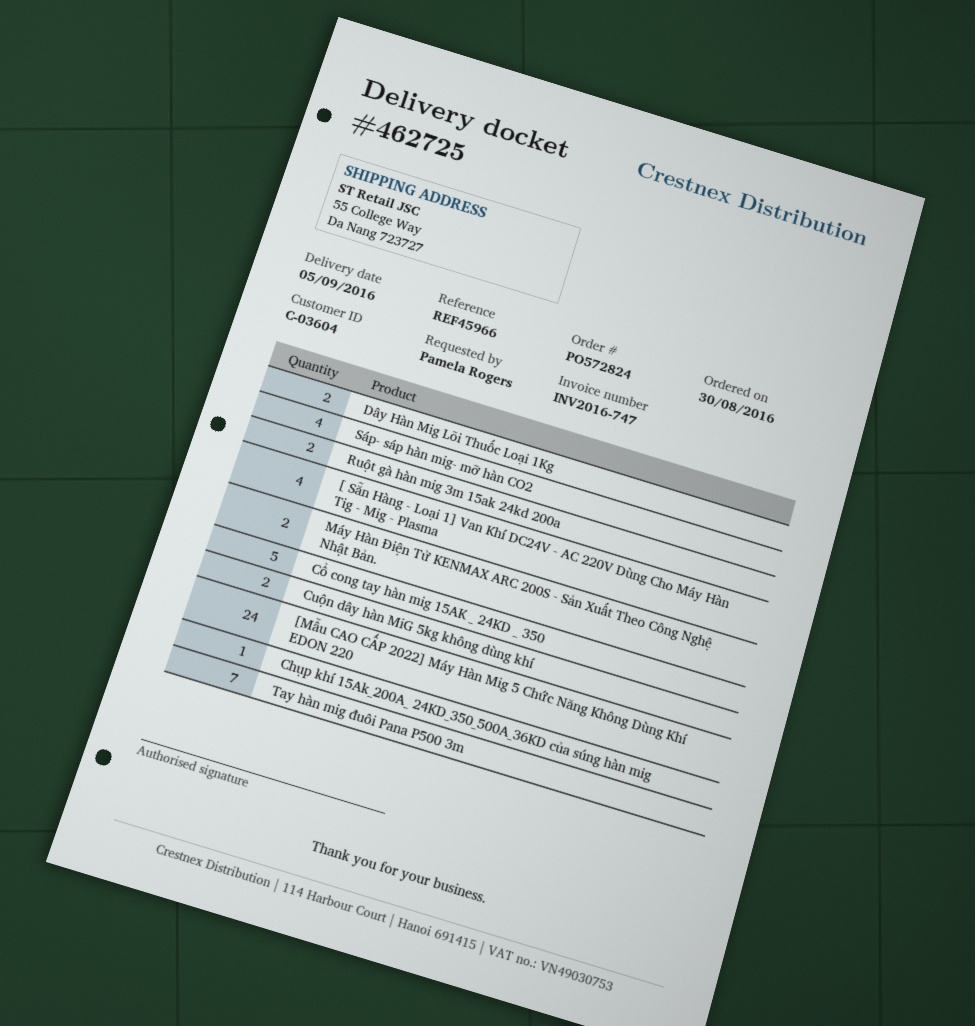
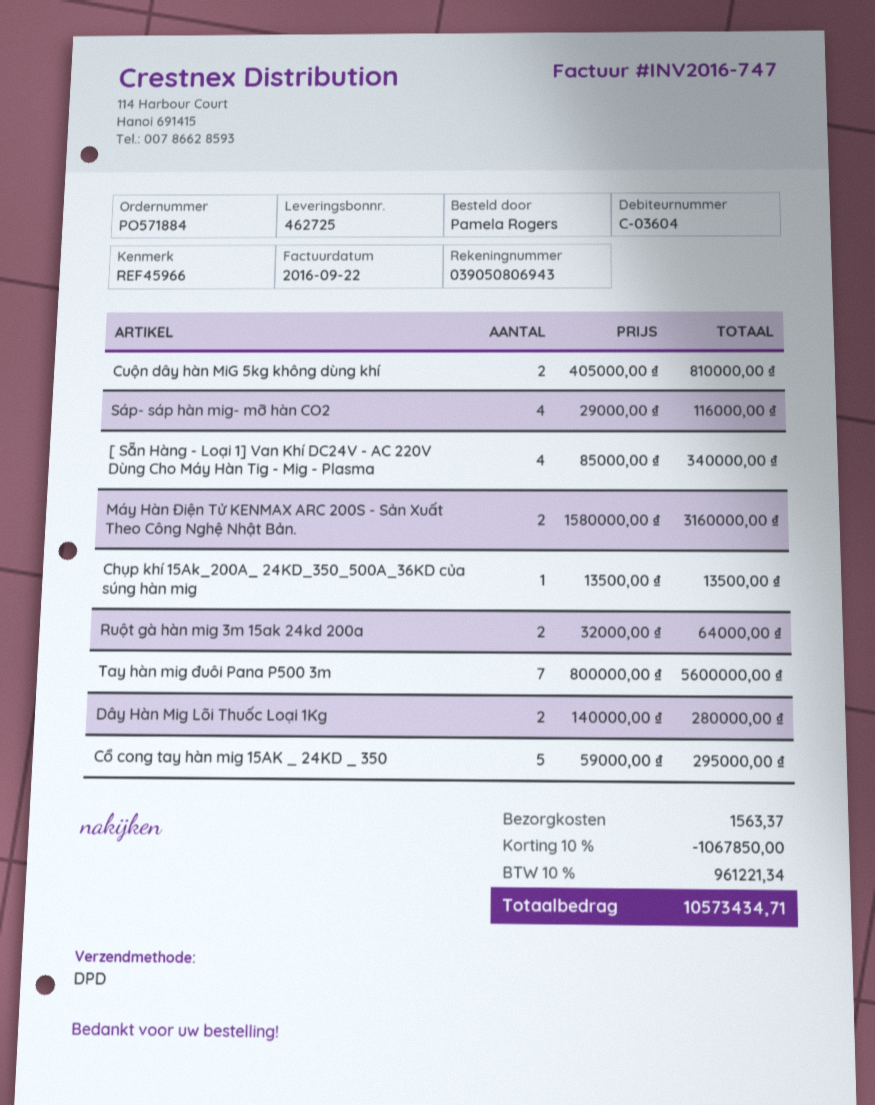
order number: PO572824 -> PO571884
[Mẫu CAO CẤP 2022] Máy Hàn Mig 5 Chức Năng Không Dùng Khí EDON 220: 24 -> none

